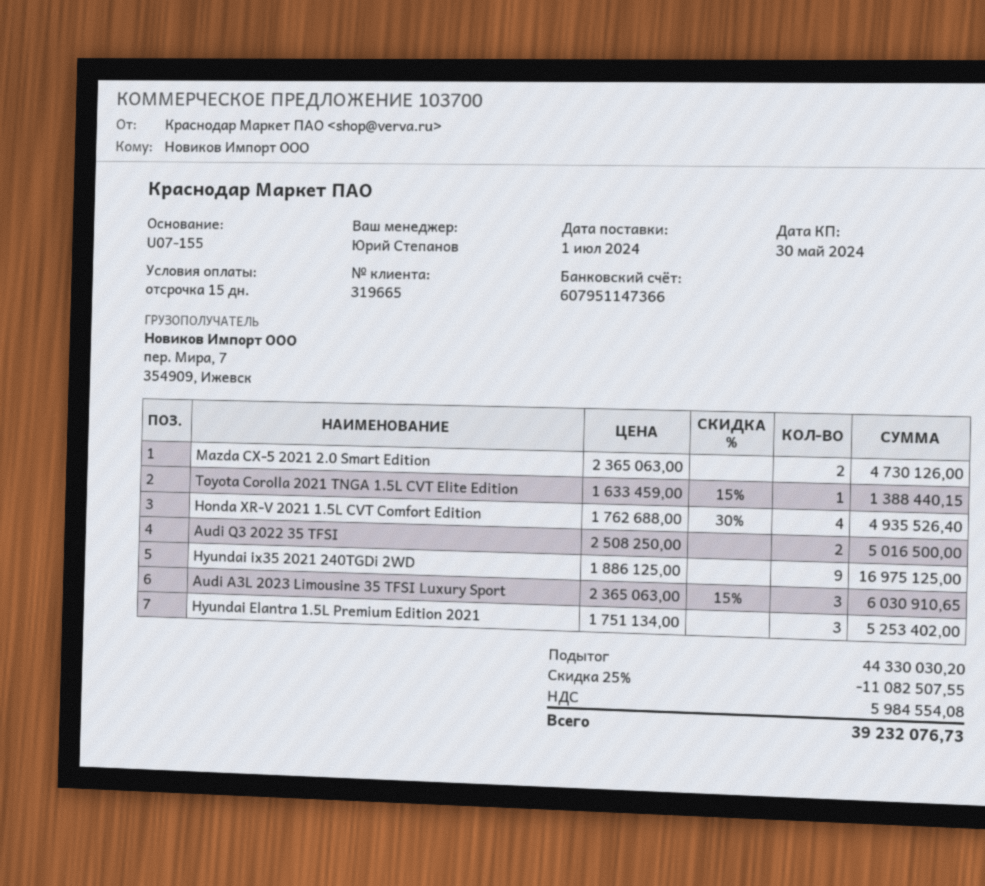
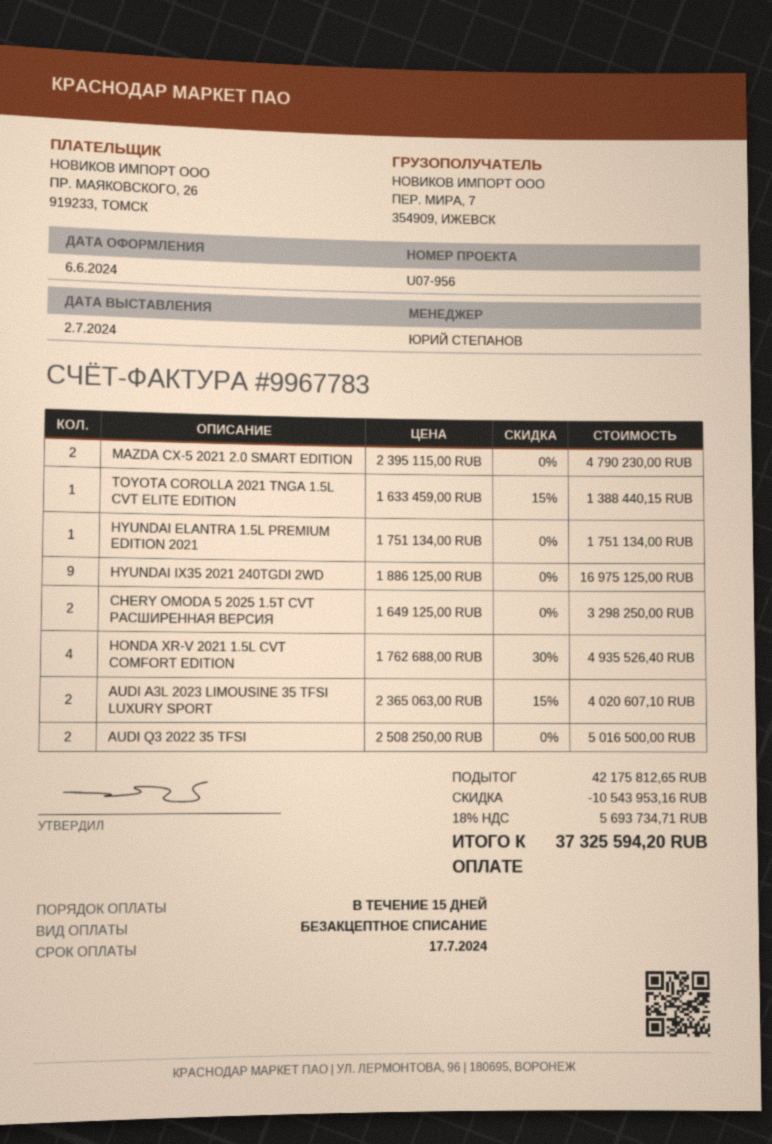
reference: U07-155 -> U07-956
Mazda CX-5 2021 2.0 Smart Edition: 2 x 2365063.00 = 4730126.00 -> 2 x 2395115.00 = 4790230.00
Audi A3L 2023 Limousine 35 TFSI Luxury Sport: 3 x 2365063.00 - 15% = 6030910.65 -> 2 x 2365063.00 - 15% = 4020607.10
Hyundai Elantra 1.5L Premium Edition 2021: 3 x 1751134.00 = 5253402.00 -> 1 x 1751134.00 = 1751134.00
CHERY OMODA 5 2025 1.5T CVT РАСШИРЕННАЯ ВЕРСИЯ: none -> 2 x 1649125.00 = 3298250.00
subtotal: 44330030.20 -> 42175812.65
discount: 11082507.55 -> 10543953.16
tax: 5984554.08 -> 5693734.71
total: 39232076.73 -> 37325594.20

